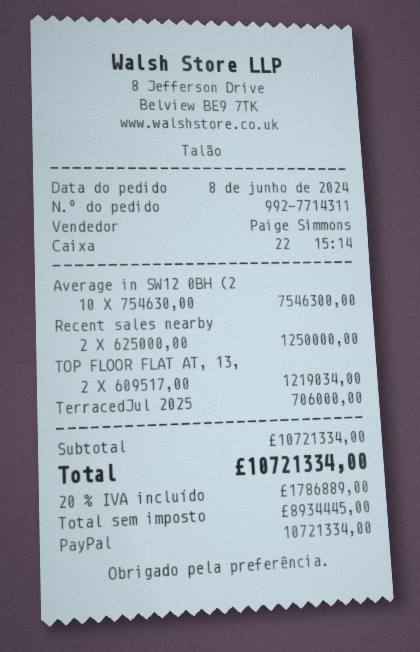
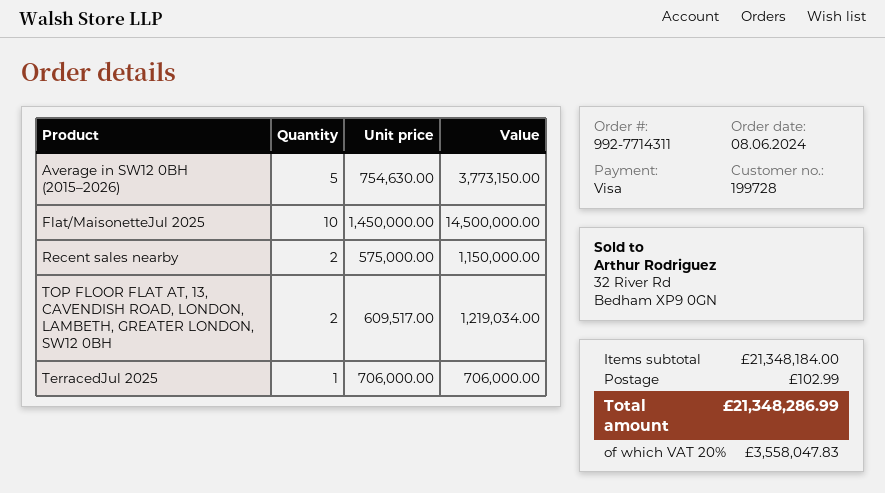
payment method: PayPal -> Visa
Average in SW12 0BH (2: 10 x 754630.00 = 7546300.00 -> 5 x 754630.00 = 3773150.00
Recent sales nearby: 2 x 625000.00 = 1250000.00 -> 2 x 575000.00 = 1150000.00
Flat/MaisonetteJul 2025: none -> 10 x 1450000.00 = 14500000.00
subtotal: 10721334.00 -> 21348184.00
shipping: none -> 102.99
tax: 20% = 1786889.00 -> 20% = 3558047.83
total: 10721334.00 -> 21348286.99

